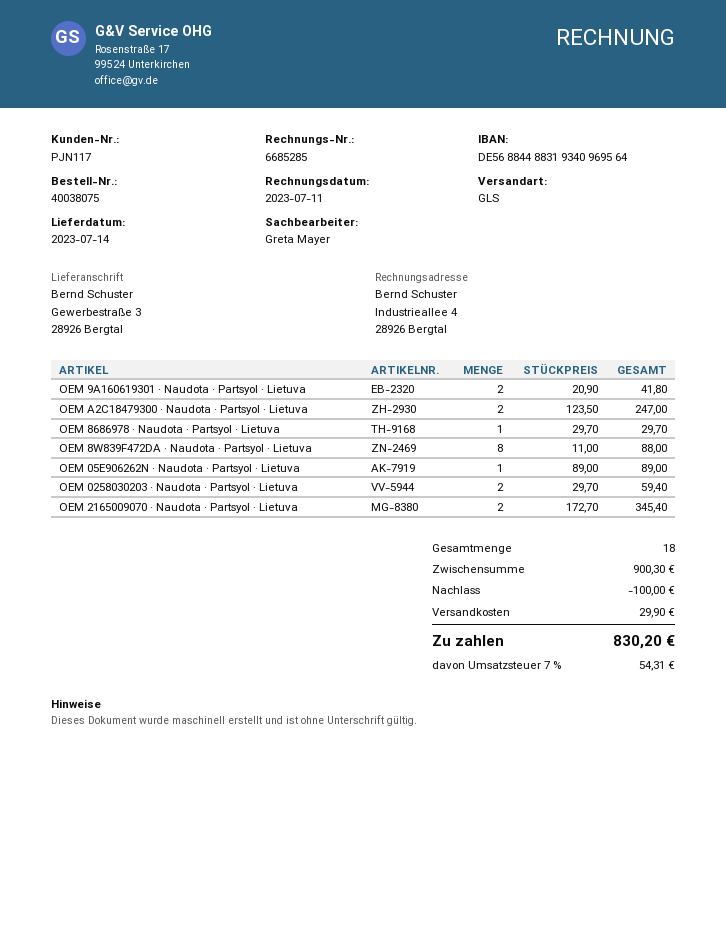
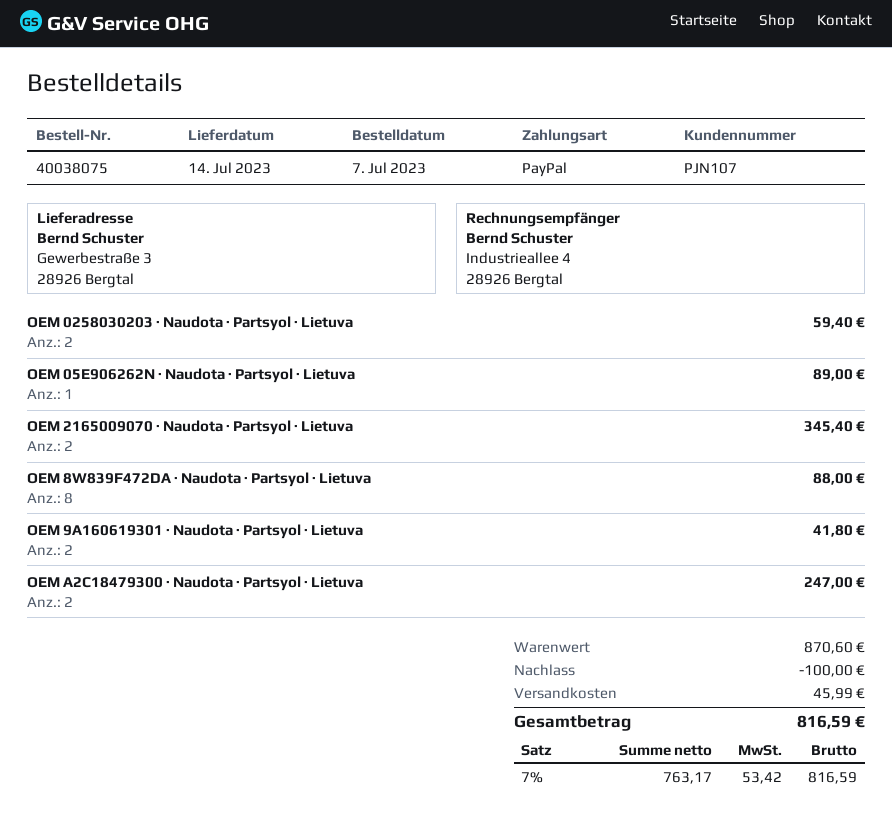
customer number: PJN117 -> PJN107
OEM 8686978 · Naudota · Partsyol · Lietuva: 1 for 29.70 -> none
subtotal: 900.30 -> 870.60
shipping: 29.90 -> 45.99
tax: 7% = 54.31 -> 7% = 53.42
total: 830.20 -> 816.59

